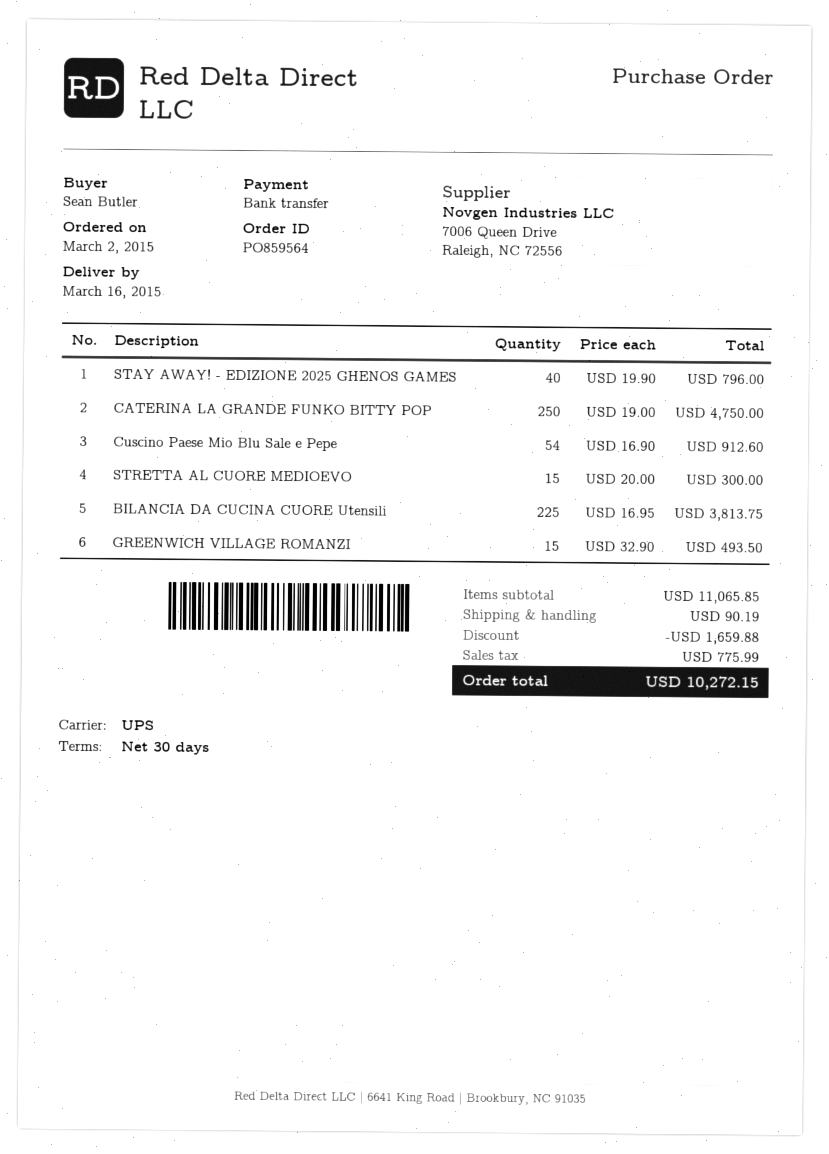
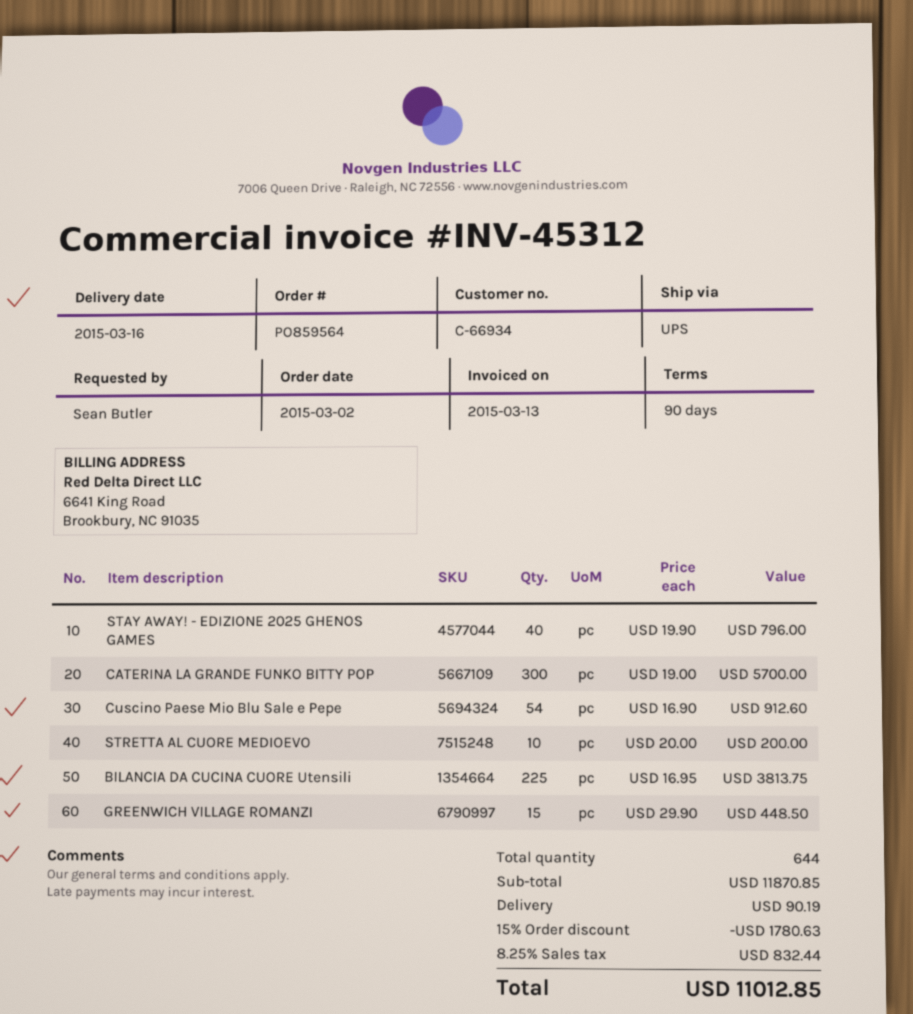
payment terms: 30 days -> 90 days
CATERINA LA GRANDE FUNKO BITTY POP: 250 x 19.00 = 4750.00 -> 300 x 19.00 = 5700.00
STRETTA AL CUORE MEDIOEVO: 15 x 20.00 = 300.00 -> 10 x 20.00 = 200.00
GREENWICH VILLAGE ROMANZI: 15 x 32.90 = 493.50 -> 15 x 29.90 = 448.50
subtotal: 11065.85 -> 11870.85
discount: 1659.88 -> 1780.63
tax: 775.99 -> 832.44
total: 10272.15 -> 11012.85

